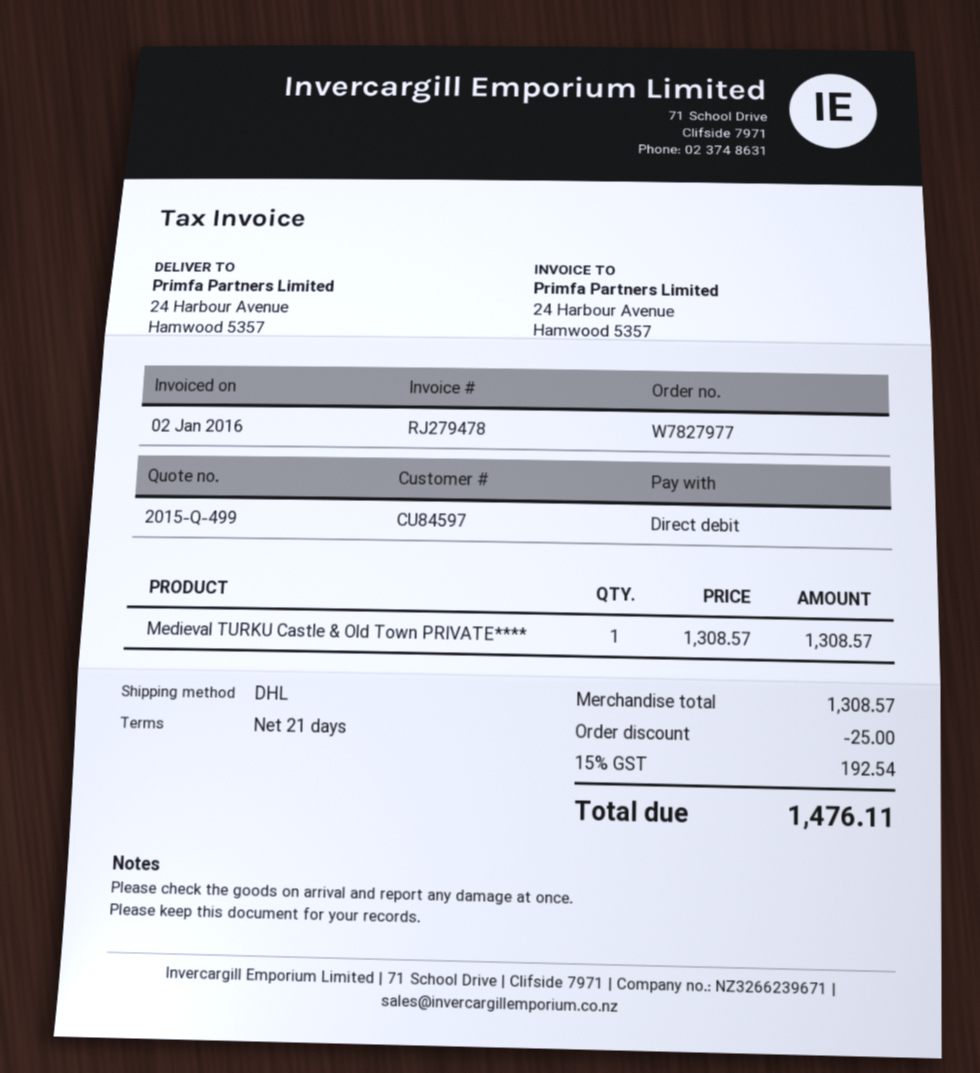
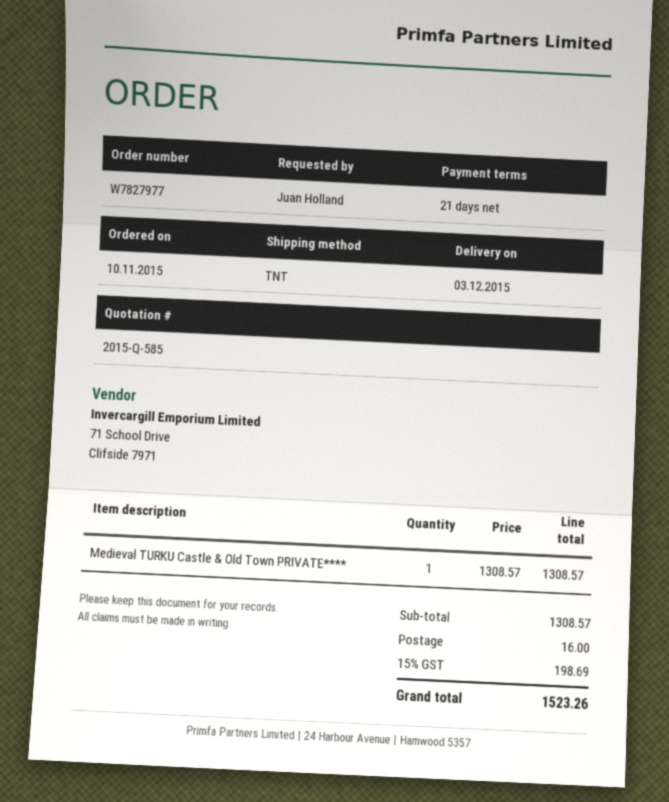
quote number: 2015-Q-499 -> 2015-Q-585
shipping method: DHL -> TNT
discount: 25.00 -> none
shipping: none -> 16.00
tax: 15% = 192.54 -> 15% = 198.69
total: 1476.11 -> 1523.26

